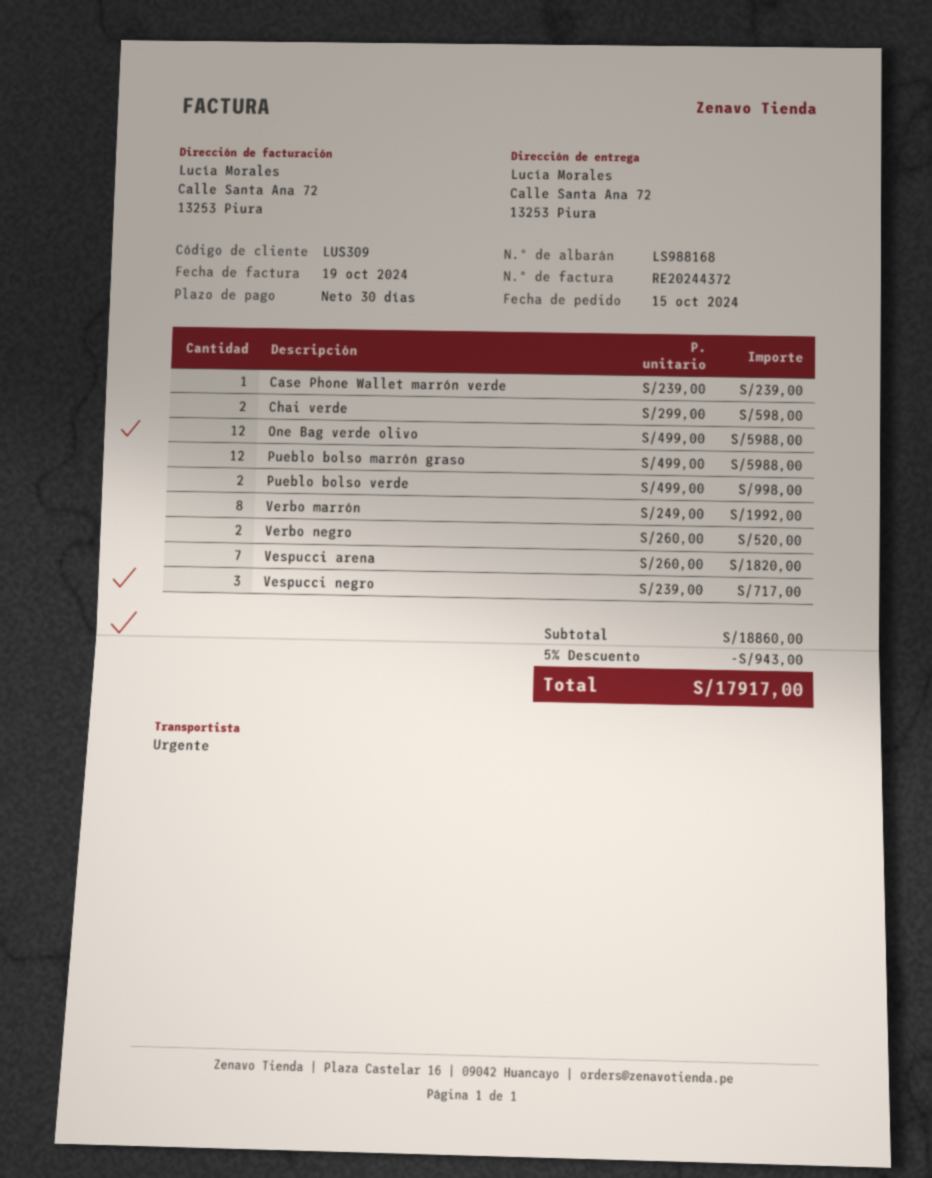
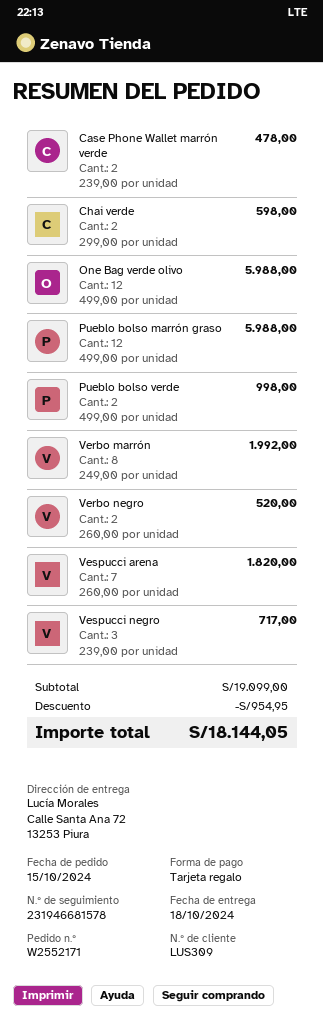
Case Phone Wallet marrón verde: 1 x 239.00 = 239.00 -> 2 x 239.00 = 478.00
subtotal: 18860.00 -> 19099.00
discount: 943.00 -> 954.95
total: 17917.00 -> 18144.05

